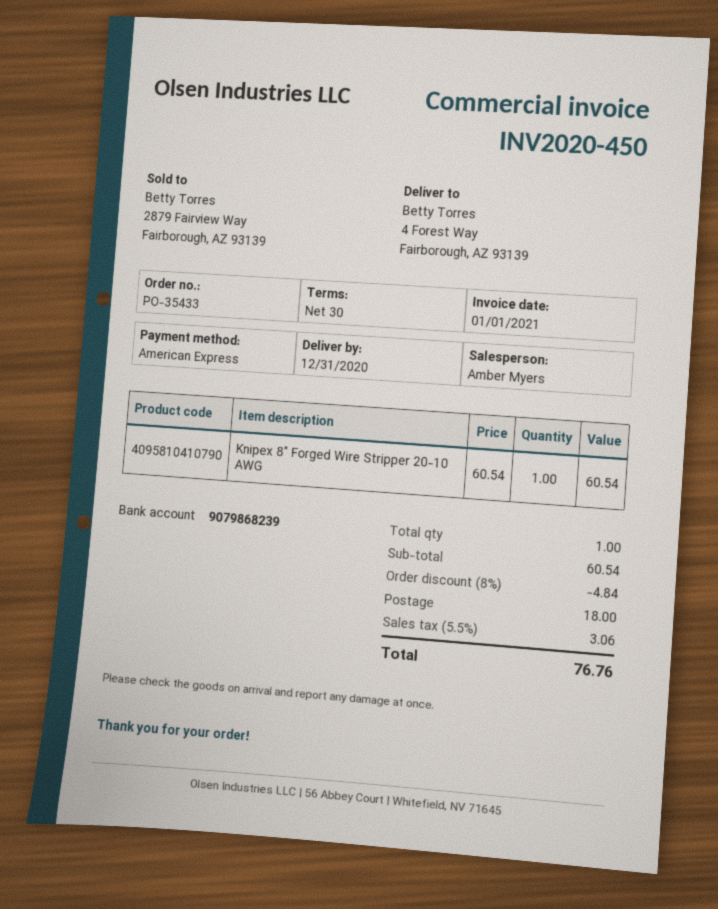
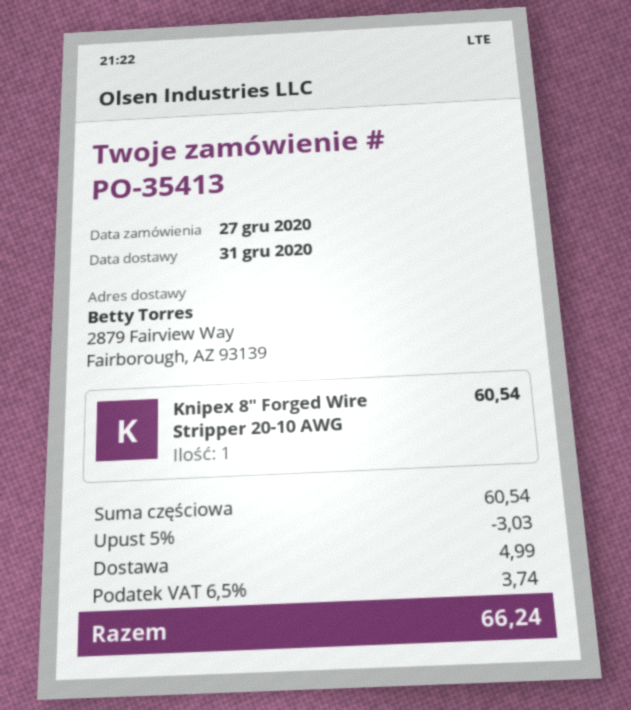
order number: PO-35433 -> PO-35413
ship to: 4 Forest Way, Fairborough, AZ 93139 -> 2879 Fairview Way, Fairborough, AZ 93139
discount: 8% = 4.84 -> 5% = 3.03
shipping: 18.00 -> 4.99
tax: 5.5% = 3.06 -> 6.5% = 3.74
total: 76.76 -> 66.24

